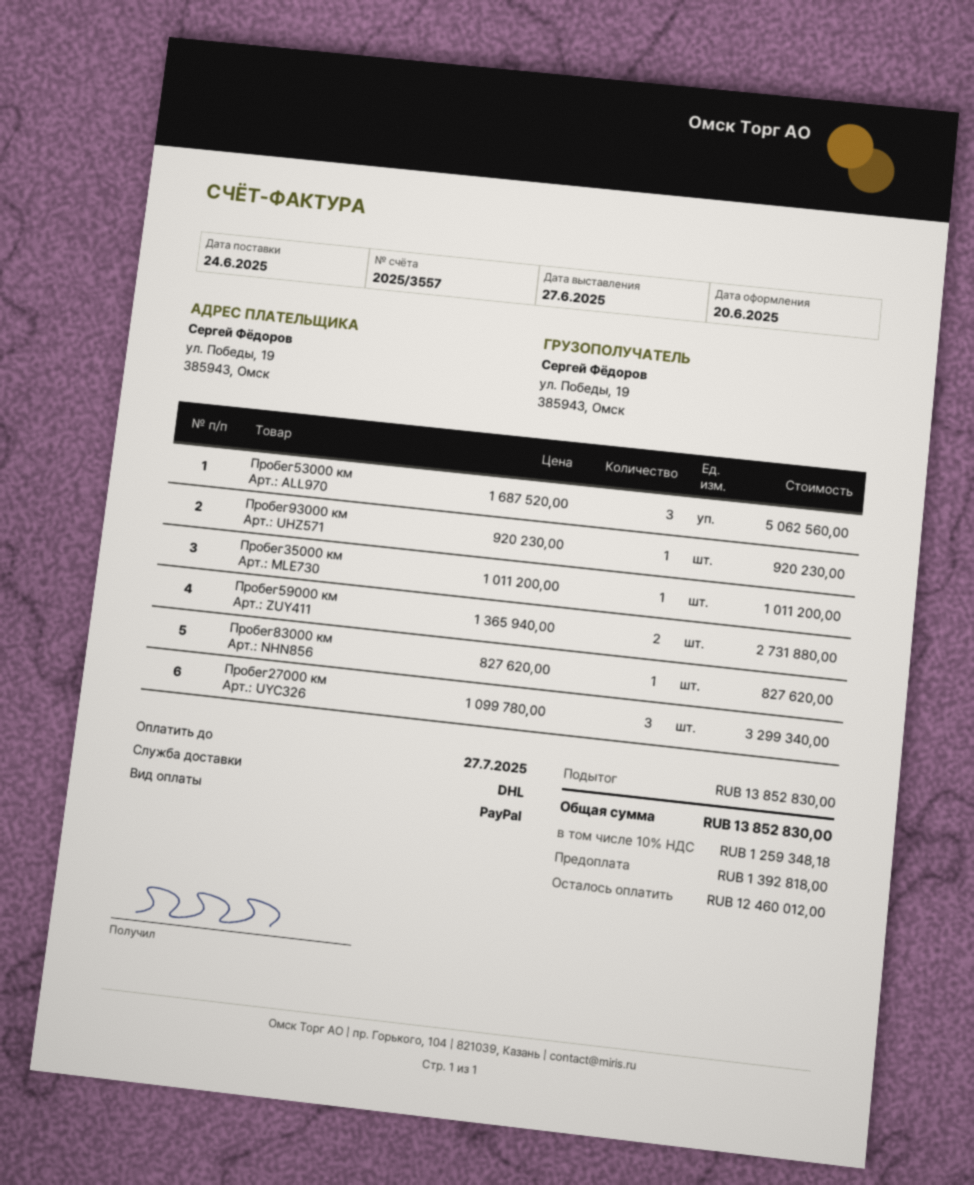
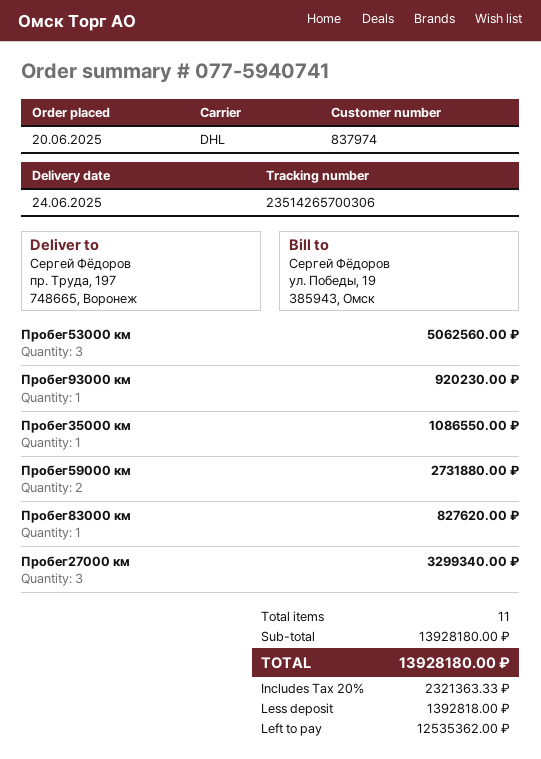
ship to: ул. Победы, 19, 385943, Омск -> пр. Труда, 197, 748665, Воронеж
Пробег35000 км: 1 for 1011200.00 -> 1 for 1086550.00
subtotal: 13852830.00 -> 13928180.00
tax: 10% = 1259348.18 -> 20% = 2321363.33
total: 13852830.00 -> 13928180.00
balance: 12460012.00 -> 12535362.00

